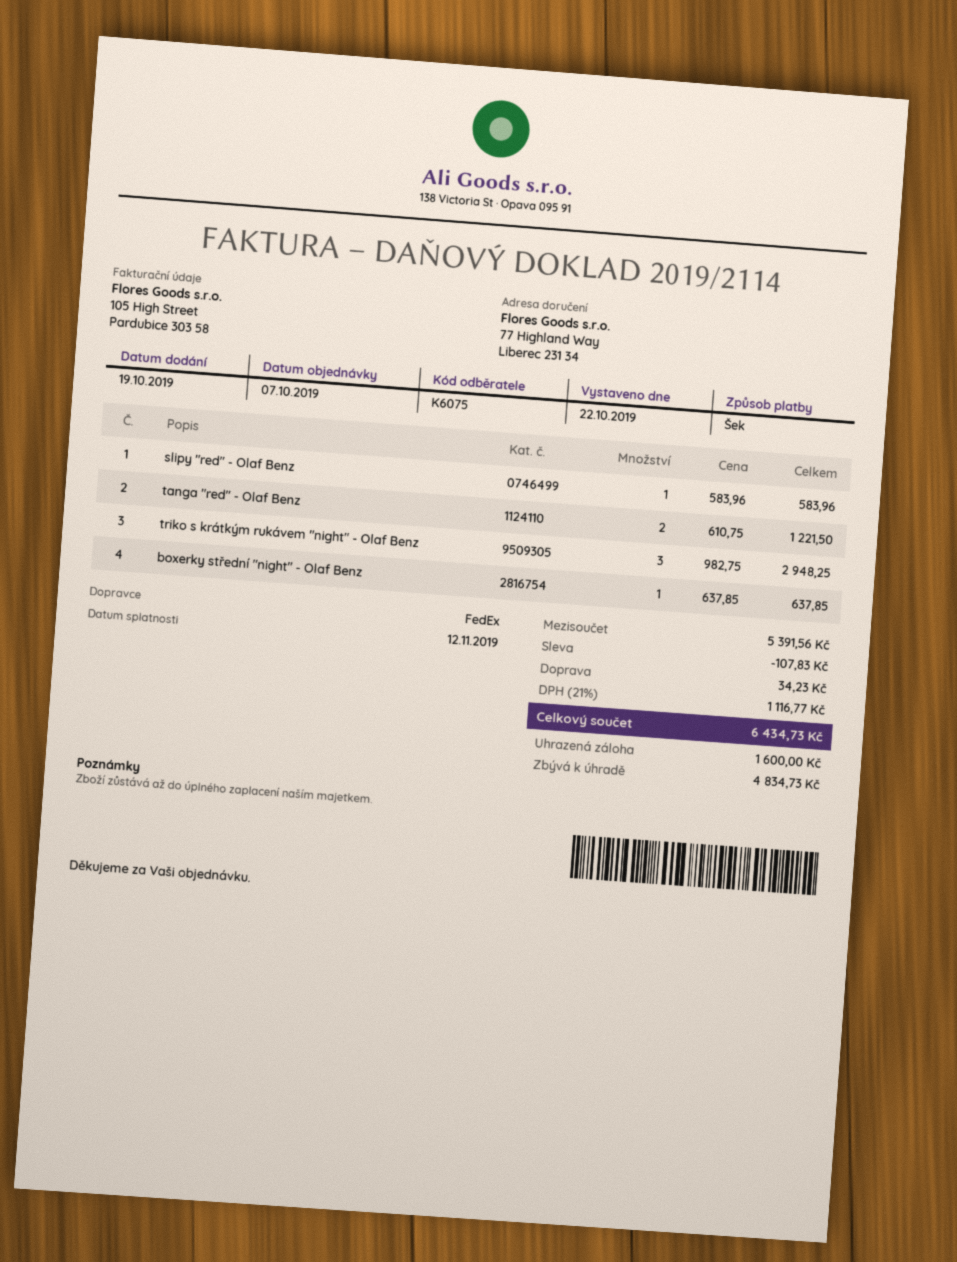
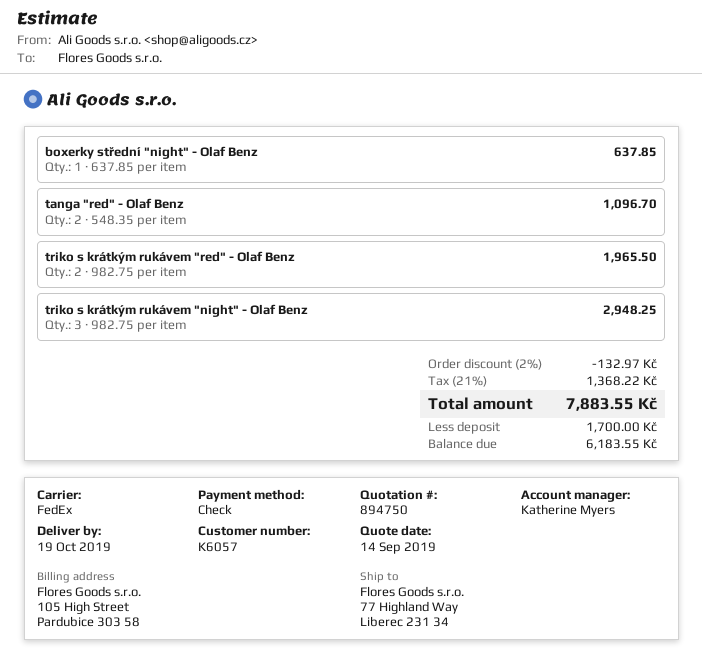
customer number: K6075 -> K6057
slipy "red" - Olaf Benz: 1 x 583.96 = 583.96 -> none
tanga "red" - Olaf Benz: 2 x 610.75 = 1221.50 -> 2 x 548.35 = 1096.70
triko s krátkým rukávem "red" - Olaf Benz: none -> 2 x 982.75 = 1965.50
discount: 107.83 -> 132.97
shipping: 34.23 -> none
tax: 21% = 1116.77 -> 21% = 1368.22
total: 6434.73 -> 7883.55
deposit: 1600.00 -> 1700.00
balance: 4834.73 -> 6183.55

